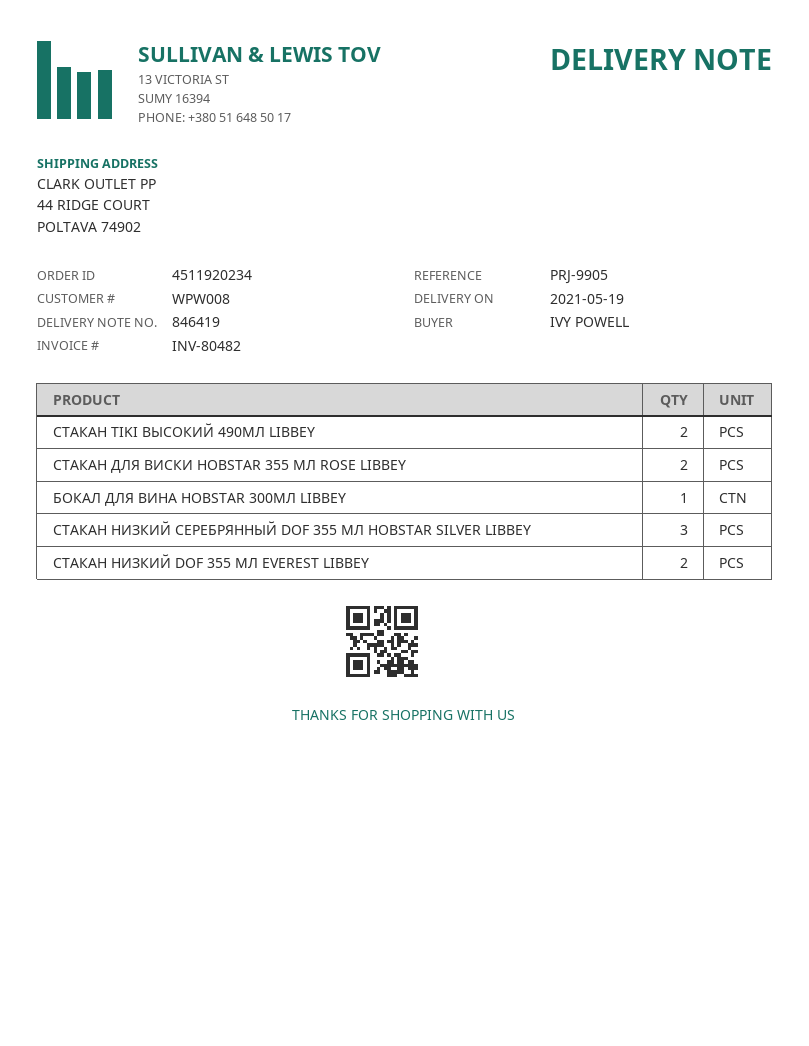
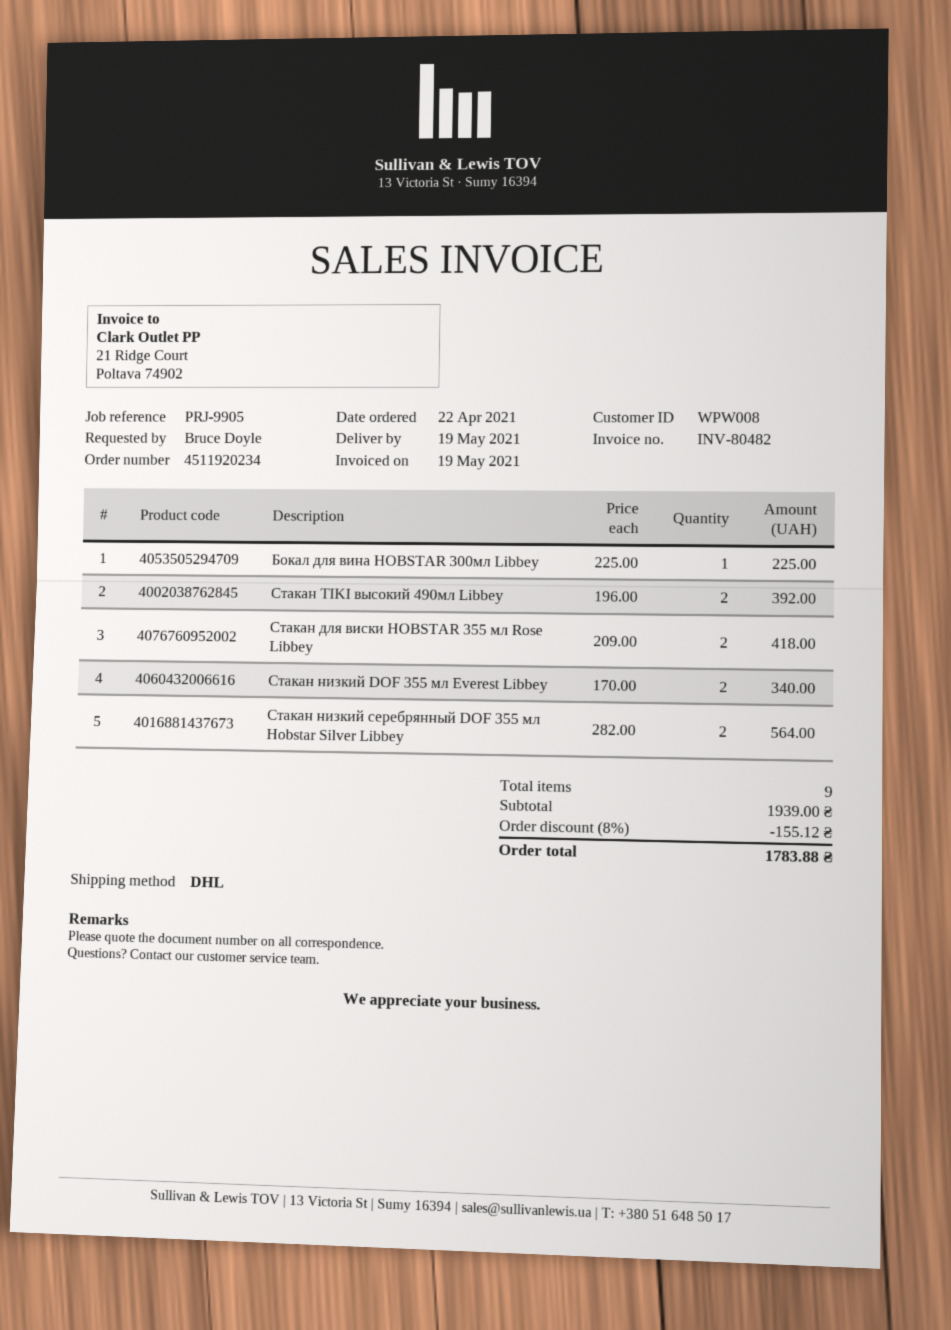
ordered by: IVY POWELL -> Bruce Doyle
СТАКАН НИЗКИЙ СЕРЕБРЯННЫЙ DOF 355 МЛ HOBSTAR SILVER LIBBEY: 3 -> 2

